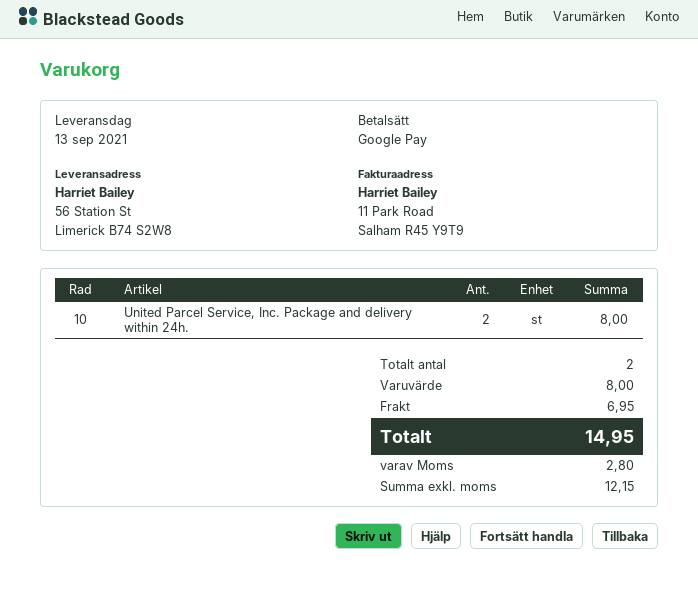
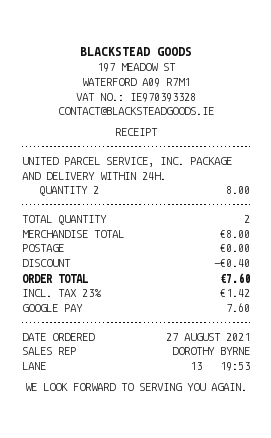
discount: none -> 0.40
shipping: 6.95 -> 0.00
tax: 2.80 -> 1.42
total: 14.95 -> 7.60

